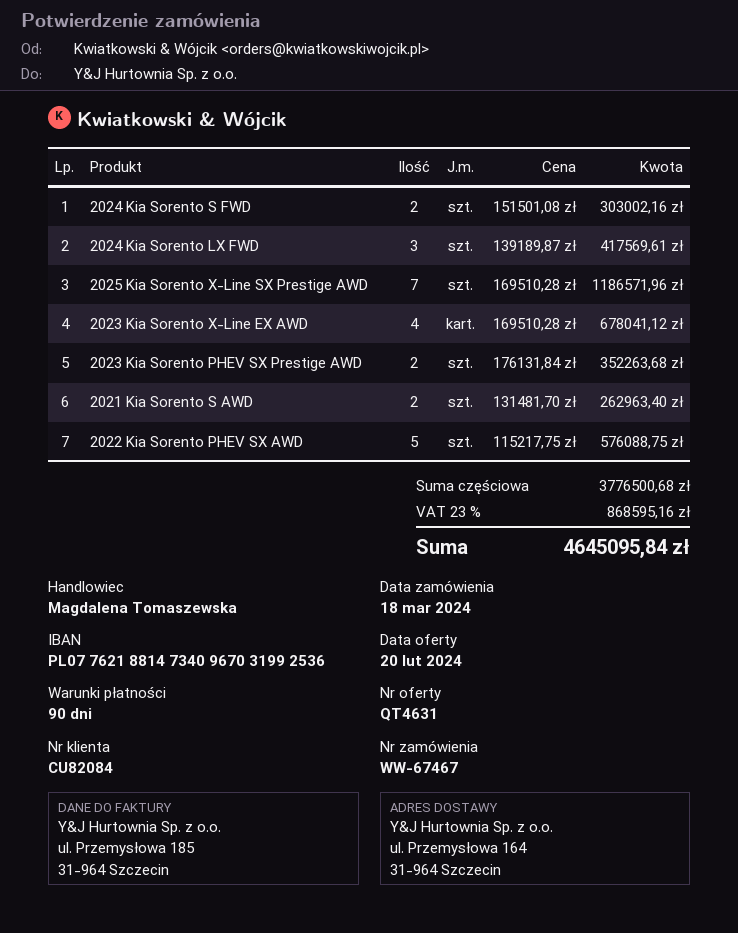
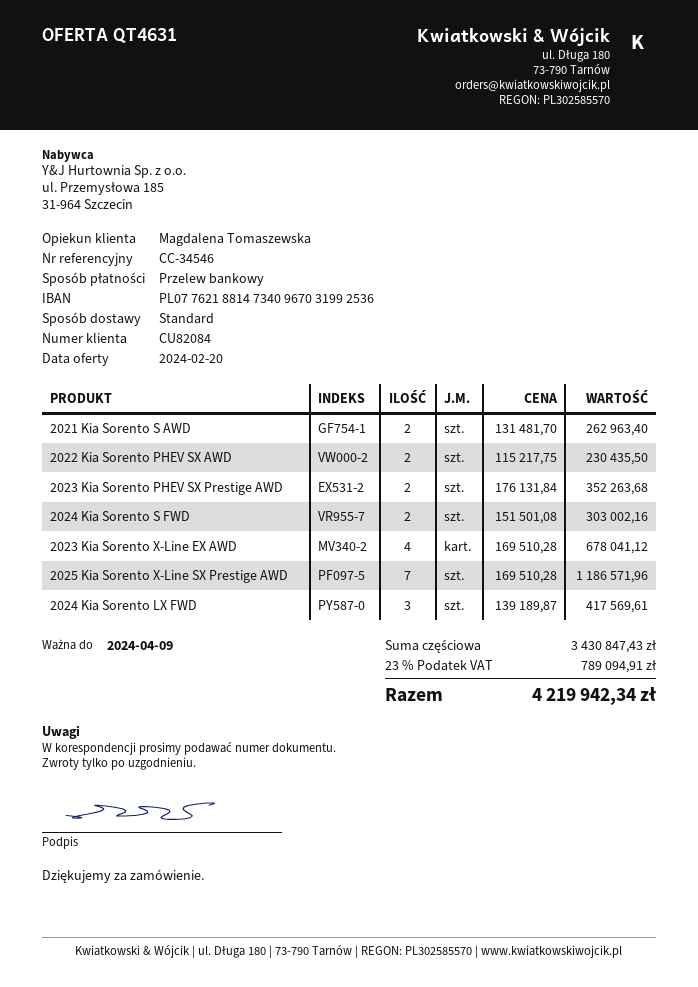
2022 Kia Sorento PHEV SX AWD: 5 x 115217.75 = 576088.75 -> 2 x 115217.75 = 230435.50
subtotal: 3776500.68 -> 3430847.43
tax: 23% = 868595.16 -> 23% = 789094.91
total: 4645095.84 -> 4219942.34

